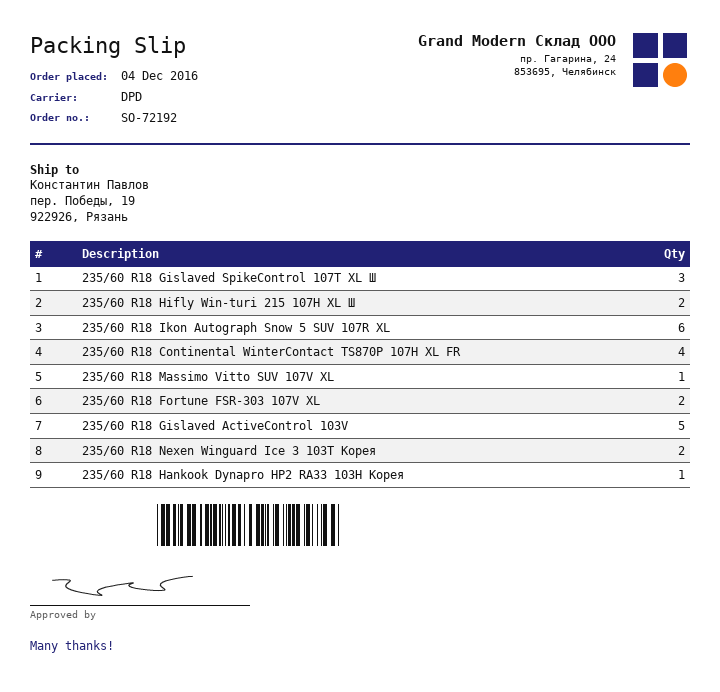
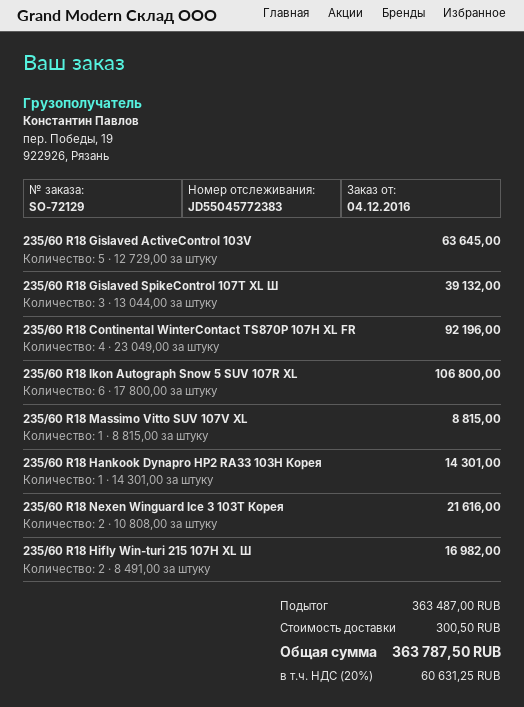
order number: SO-72192 -> SO-72129
235/60 R18 Fortune FSR-303 107V XL: 2 -> none

